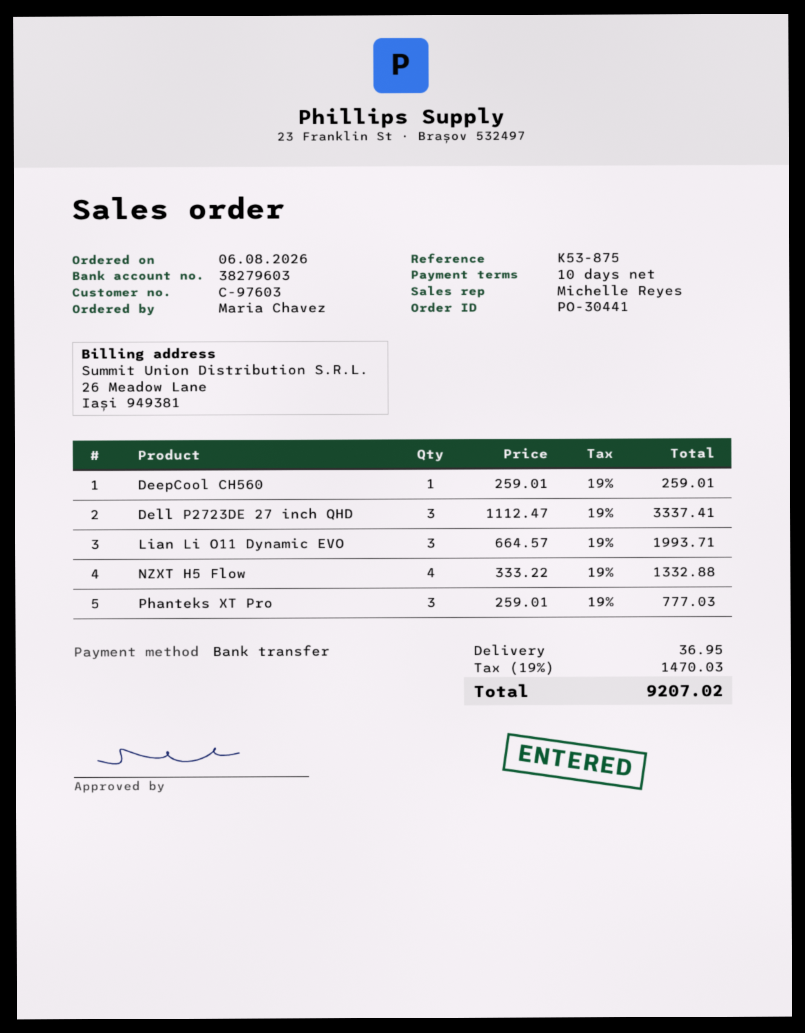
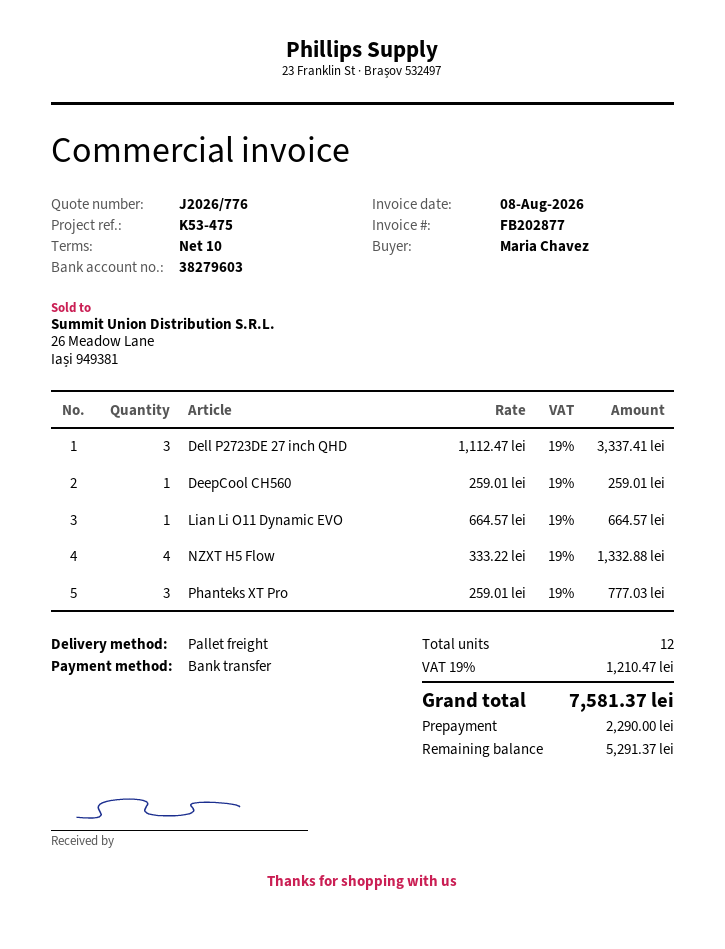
reference: K53-875 -> K53-475
Lian Li O11 Dynamic EVO: 3 x 664.57 = 1993.71 -> 1 x 664.57 = 664.57
shipping: 36.95 -> none
tax: 19% = 1470.03 -> 19% = 1210.47
total: 9207.02 -> 7581.37

